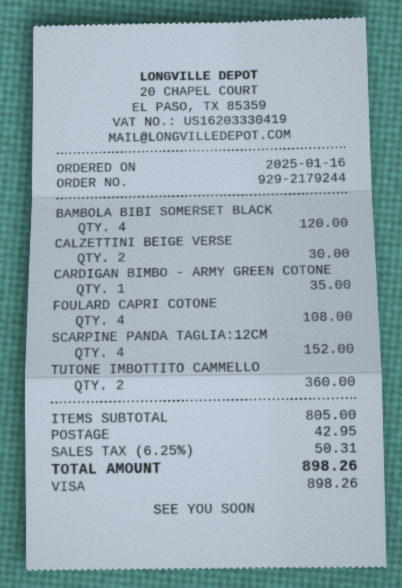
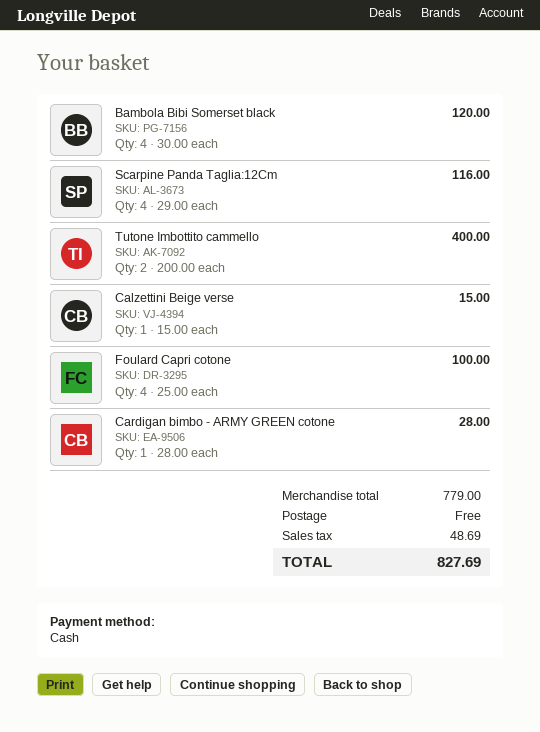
payment method: Visa -> cash
CALZETTINI BEIGE VERSE: 2 for 30.00 -> 1 for 15.00
CARDIGAN BIMBO - ARMY GREEN COTONE: 1 for 35.00 -> 1 for 28.00
FOULARD CAPRI COTONE: 4 for 108.00 -> 4 for 100.00
SCARPINE PANDA TAGLIA:12CM: 4 for 152.00 -> 4 for 116.00
TUTONE IMBOTTITO CAMMELLO: 2 for 360.00 -> 2 for 400.00
subtotal: 805.00 -> 779.00
shipping: 42.95 -> 0.00
tax: 50.31 -> 48.69
total: 898.26 -> 827.69

